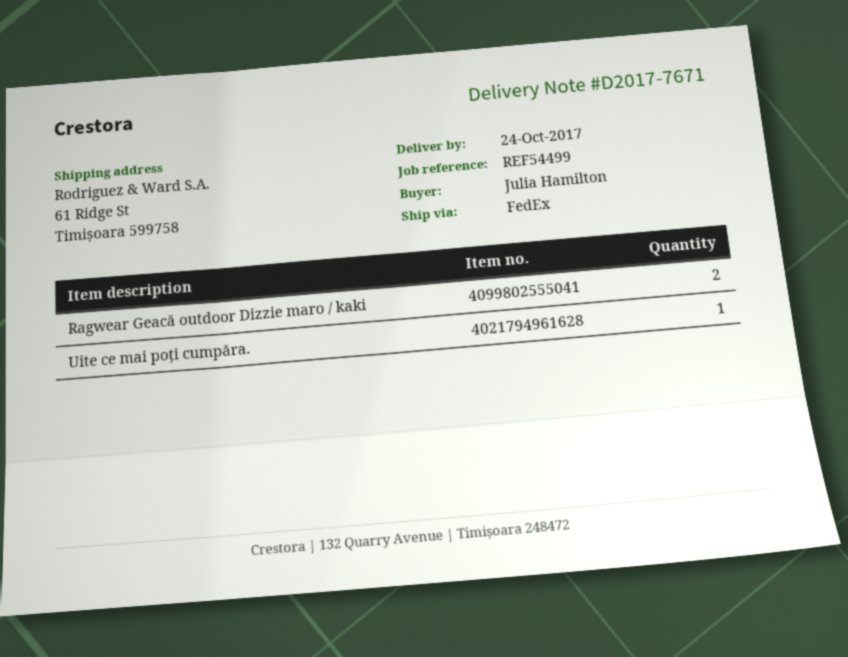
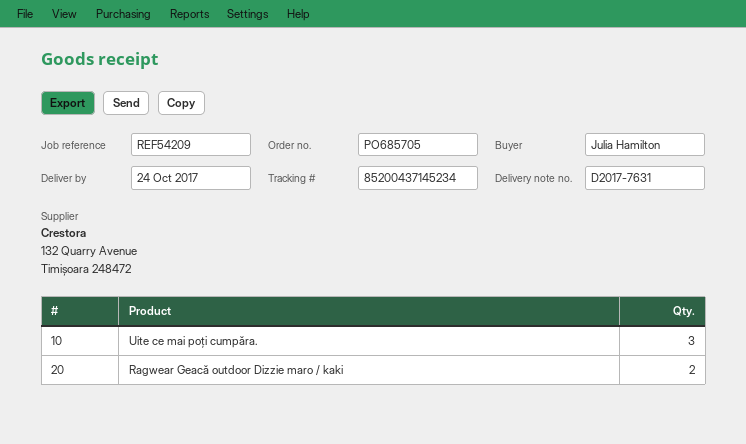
delivery note number: D2017-7671 -> D2017-7631
reference: REF54499 -> REF54209
Uite ce mai poți cumpăra.: 1 -> 3

